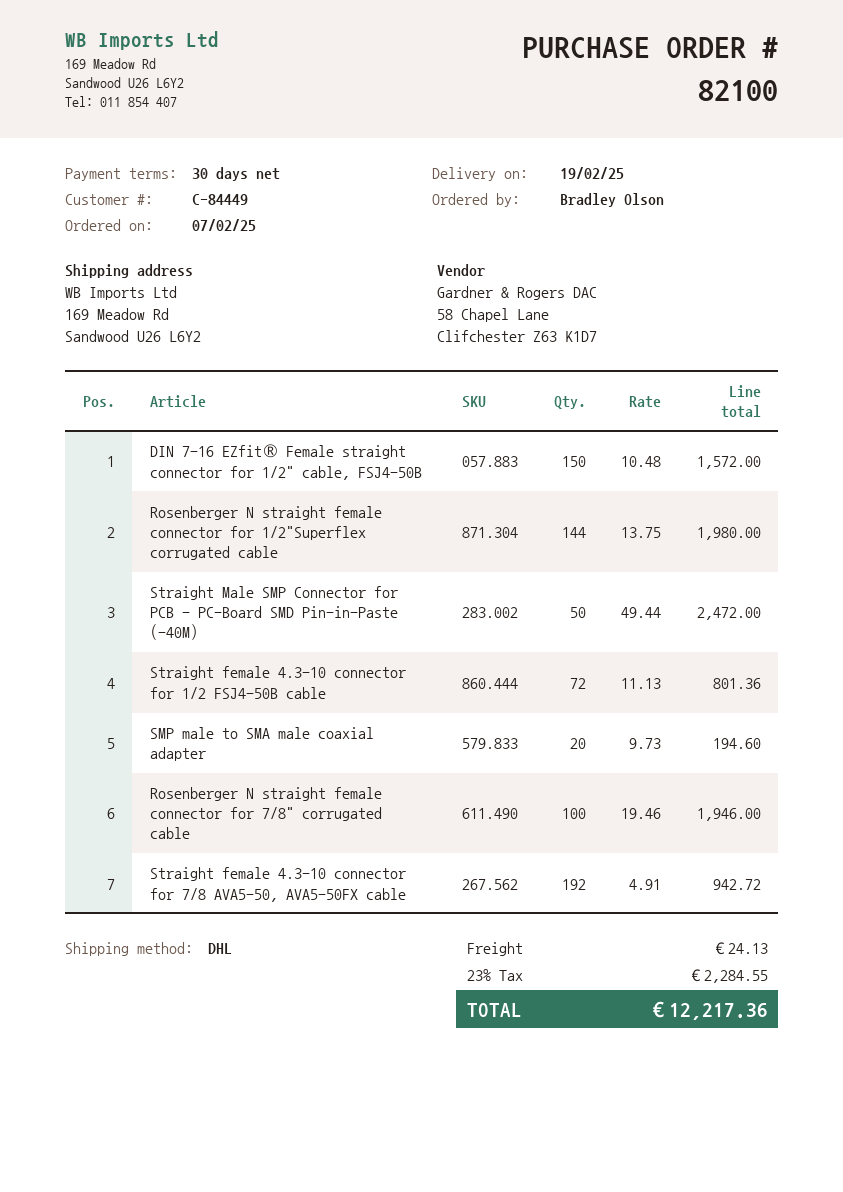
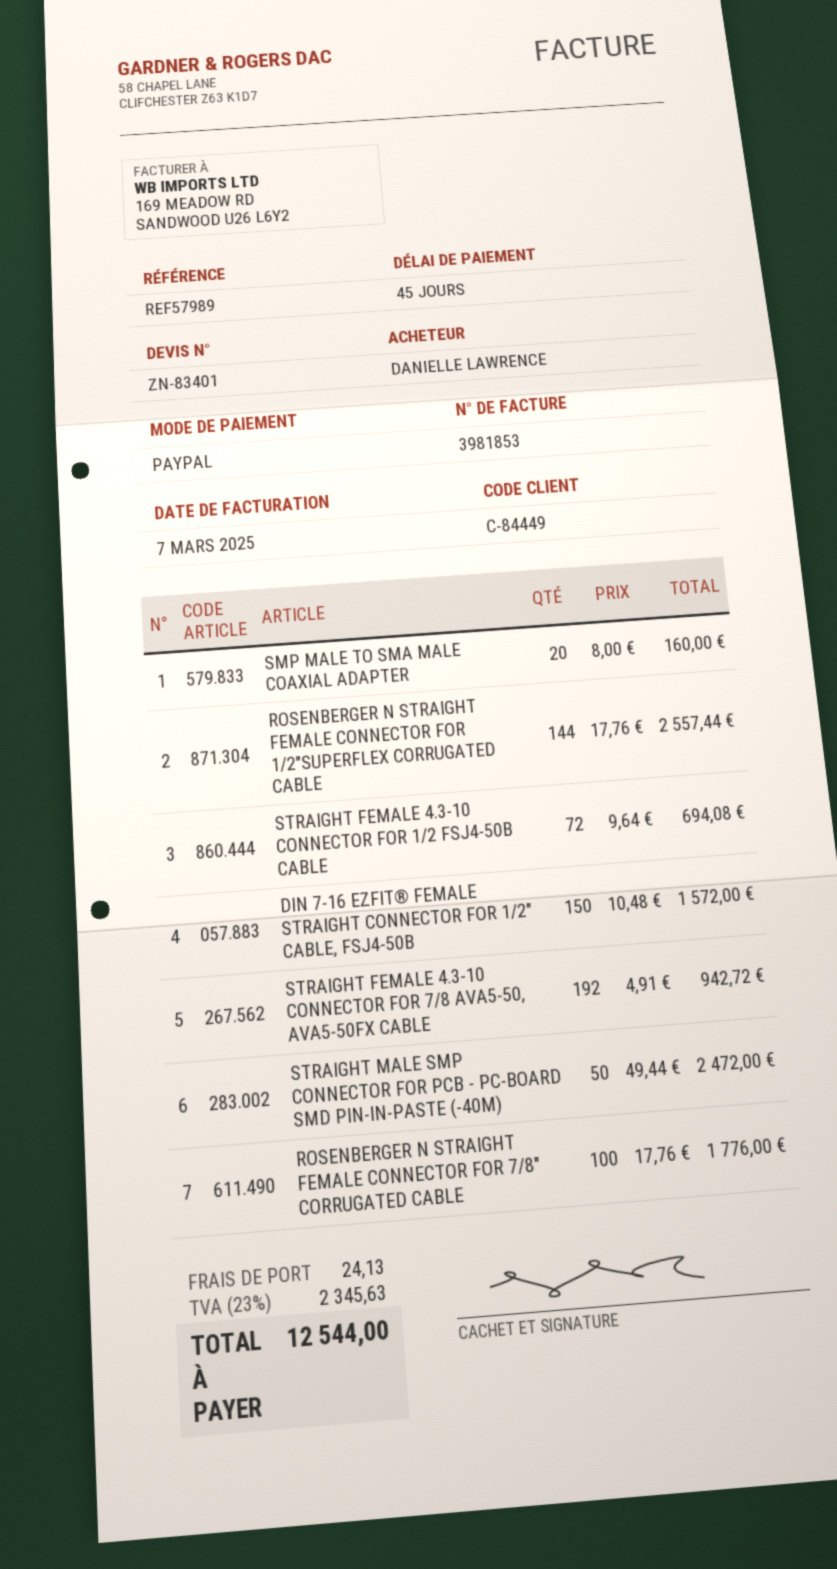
payment terms: 30 days -> 45 days
ordered by: Bradley Olson -> DANIELLE LAWRENCE
Rosenberger N straight female connector for 1/2"Superflex corrugated cable: 144 x 13.75 = 1980.00 -> 144 x 17.76 = 2557.44
Straight female 4.3-10 connector for 1/2 FSJ4-50B cable: 72 x 11.13 = 801.36 -> 72 x 9.64 = 694.08
SMP male to SMA male coaxial adapter: 20 x 9.73 = 194.60 -> 20 x 8.00 = 160.00
Rosenberger N straight female connector for 7/8" corrugated cable: 100 x 19.46 = 1946.00 -> 100 x 17.76 = 1776.00
tax: 23% = 2284.55 -> 23% = 2345.63
total: 12217.36 -> 12544.00

